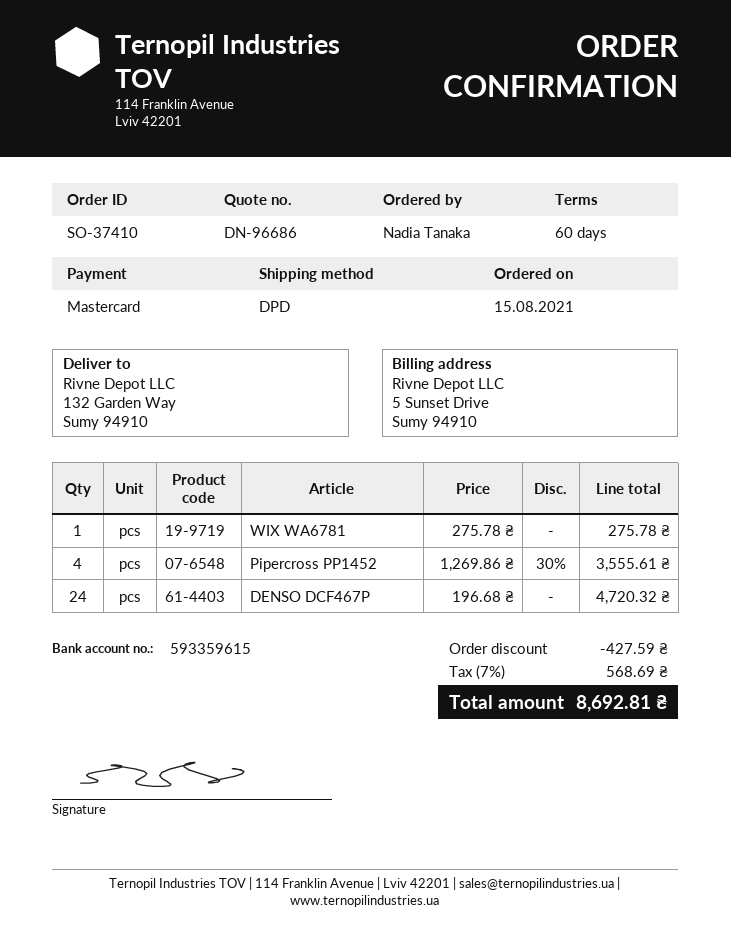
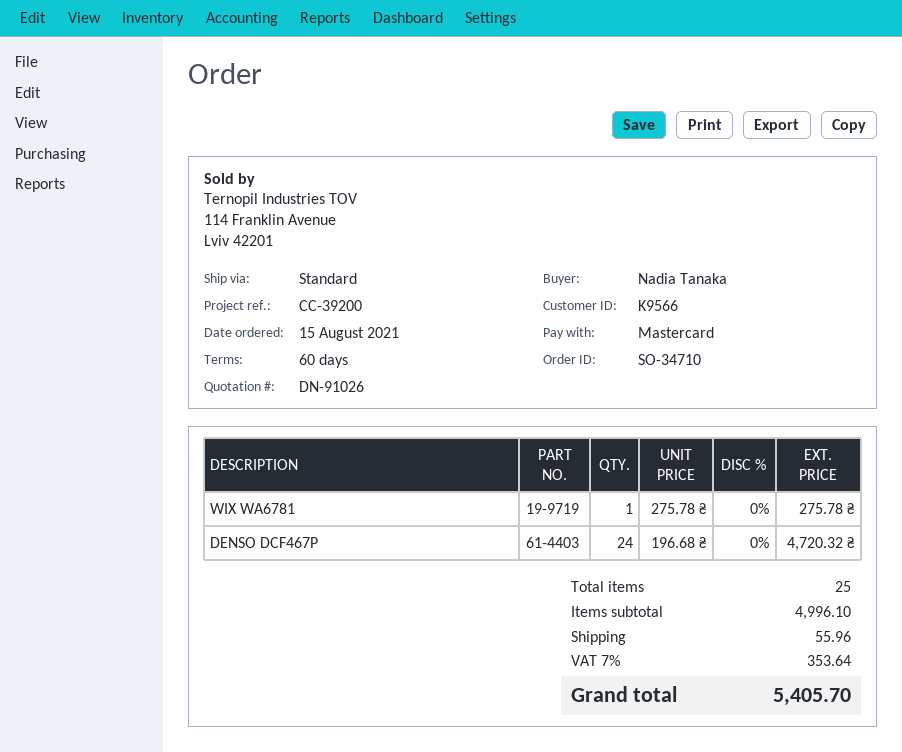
quote number: DN-96686 -> DN-91026
order number: SO-37410 -> SO-34710
shipping method: DPD -> standard
Pipercross PP1452: 4 x 1269.86 - 30% = 3555.61 -> none
discount: 427.59 -> none
shipping: none -> 55.96
tax: 7% = 568.69 -> 7% = 353.64
total: 8692.81 -> 5405.70

